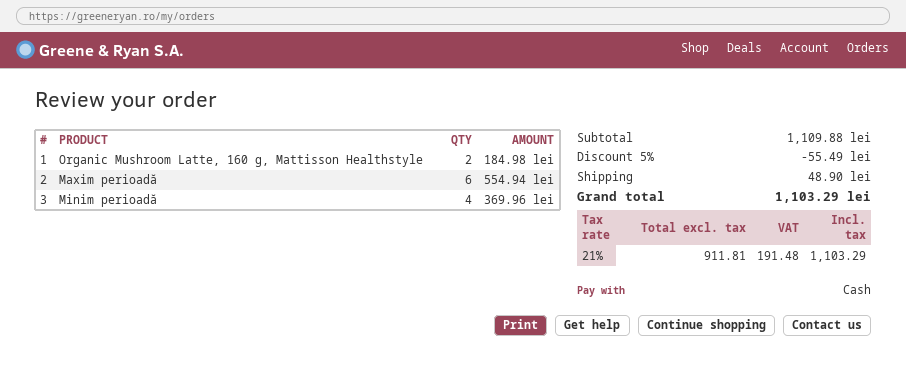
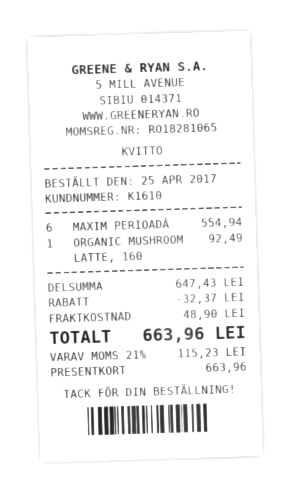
payment method: cash -> gift card
Organic Mushroom Latte, 160 g, Mattisson Healthstyle: 2 for 184.98 -> 1 for 92.49
Minim perioadă: 4 for 369.96 -> none
subtotal: 1109.88 -> 647.43
discount: 55.49 -> 32.37
tax: 21% = 191.48 -> 21% = 115.23
total: 1103.29 -> 663.96

